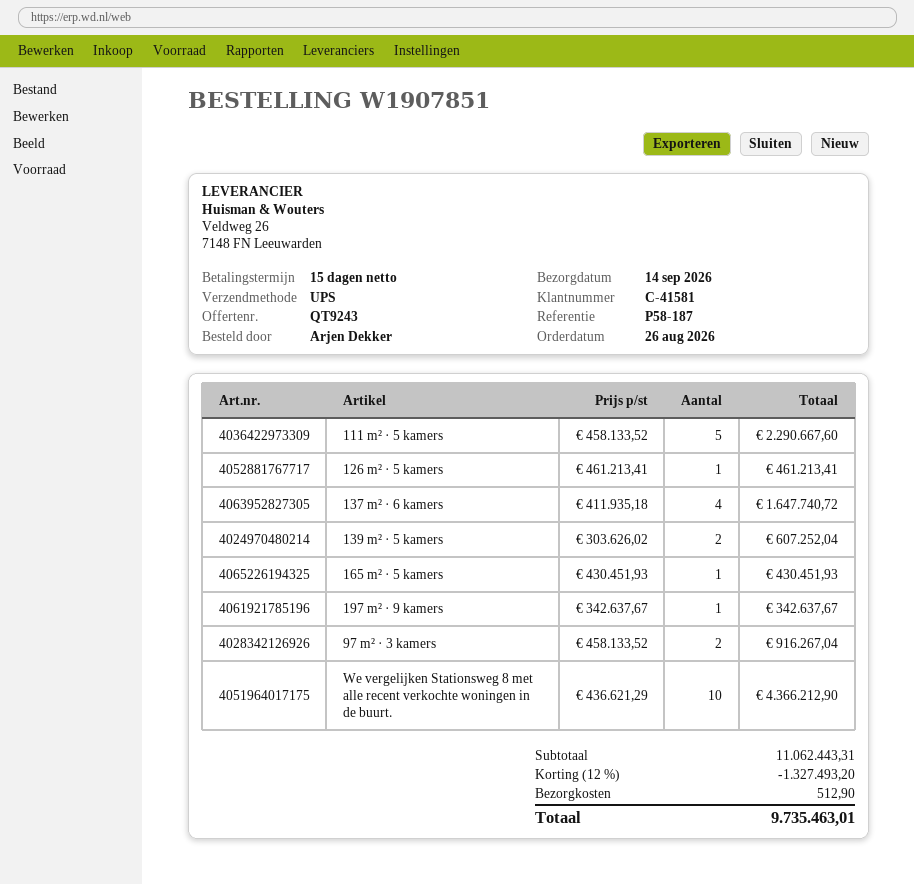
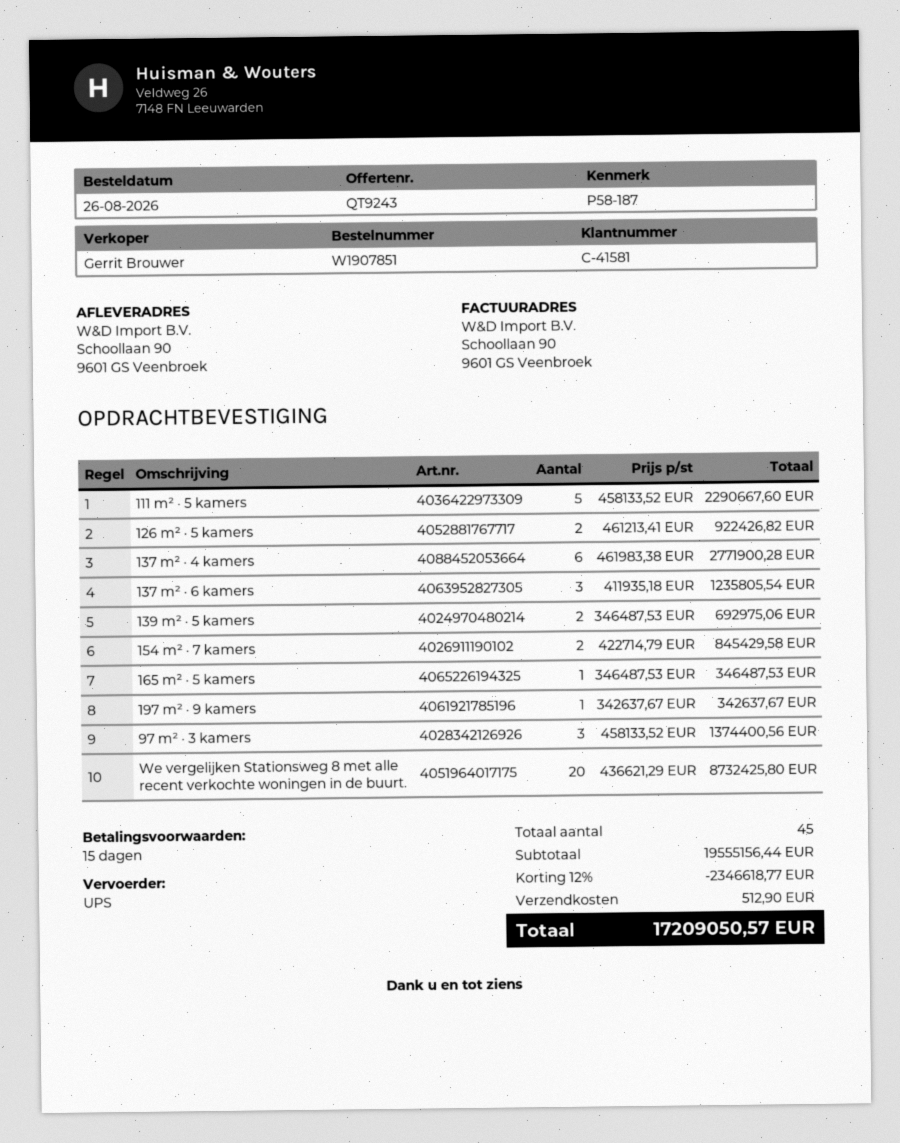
126 m² · 5 kamers: 1 x 461213.41 = 461213.41 -> 2 x 461213.41 = 922426.82
137 m² · 6 kamers: 4 x 411935.18 = 1647740.72 -> 3 x 411935.18 = 1235805.54
139 m² · 5 kamers: 2 x 303626.02 = 607252.04 -> 2 x 346487.53 = 692975.06
165 m² · 5 kamers: 1 x 430451.93 = 430451.93 -> 1 x 346487.53 = 346487.53
97 m² · 3 kamers: 2 x 458133.52 = 916267.04 -> 3 x 458133.52 = 1374400.56
We vergelijken Stationsweg 8 met alle recent verkochte woningen in de buurt.: 10 x 436621.29 = 4366212.90 -> 20 x 436621.29 = 8732425.80
137 m² · 4 kamers: none -> 6 x 461983.38 = 2771900.28
154 m² · 7 kamers: none -> 2 x 422714.79 = 845429.58
subtotal: 11062443.31 -> 19555156.44
discount: 12% = 1327493.20 -> 12% = 2346618.77
total: 9735463.01 -> 17209050.57

